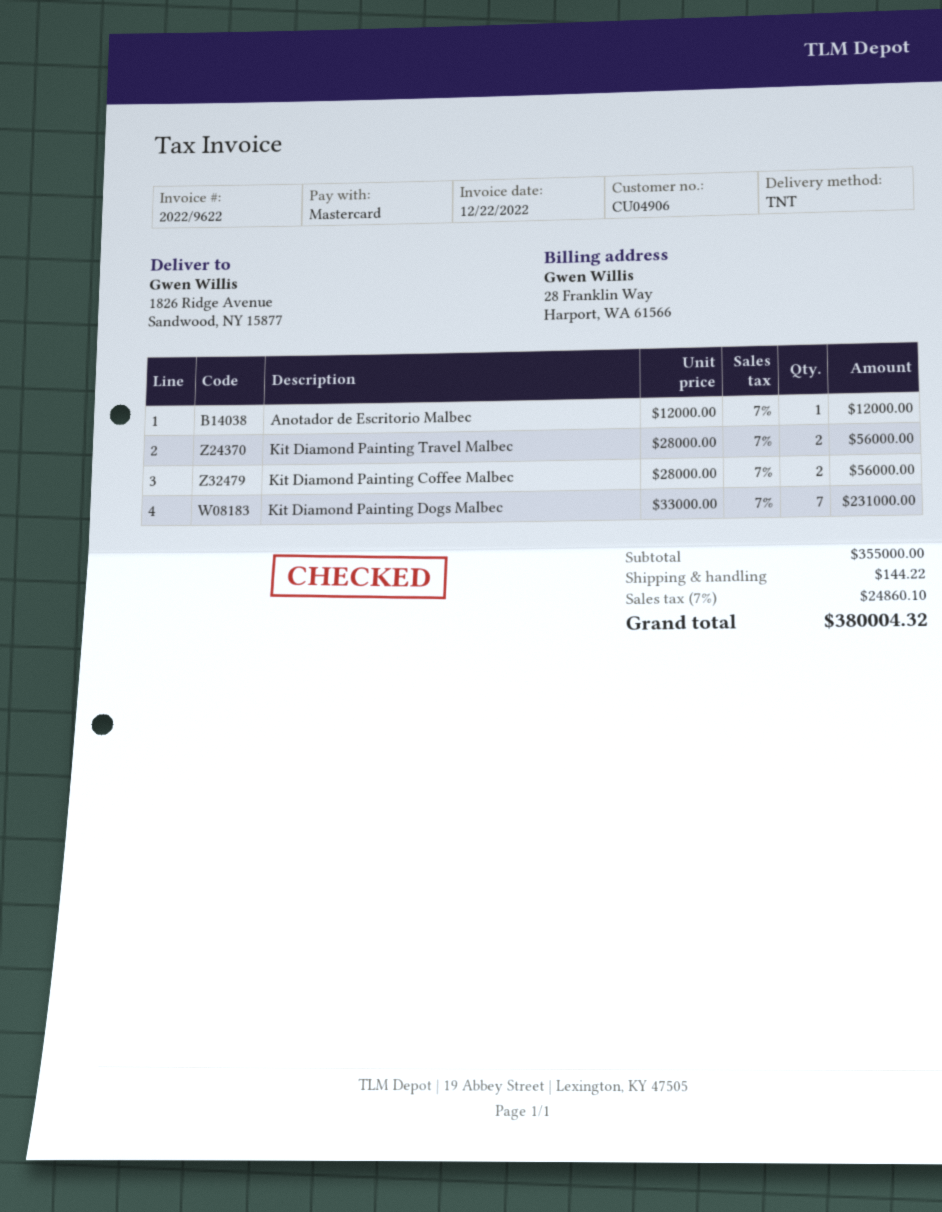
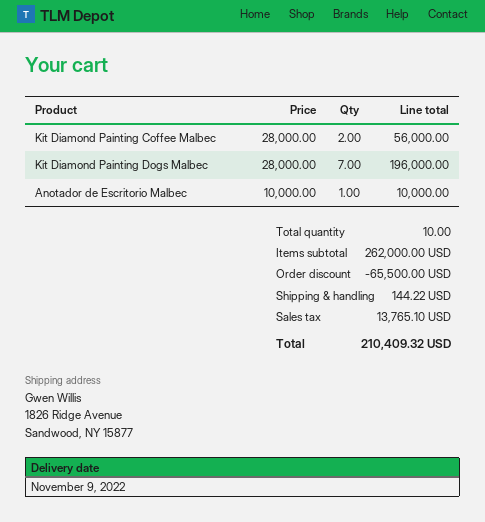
Anotador de Escritorio Malbec: 1 x 12000.00 = 12000.00 -> 1 x 10000.00 = 10000.00
Kit Diamond Painting Travel Malbec: 2 x 28000.00 = 56000.00 -> none
Kit Diamond Painting Dogs Malbec: 7 x 33000.00 = 231000.00 -> 7 x 28000.00 = 196000.00
subtotal: 355000.00 -> 262000.00
discount: none -> 65500.00
tax: 24860.10 -> 13765.10
total: 380004.32 -> 210409.32

